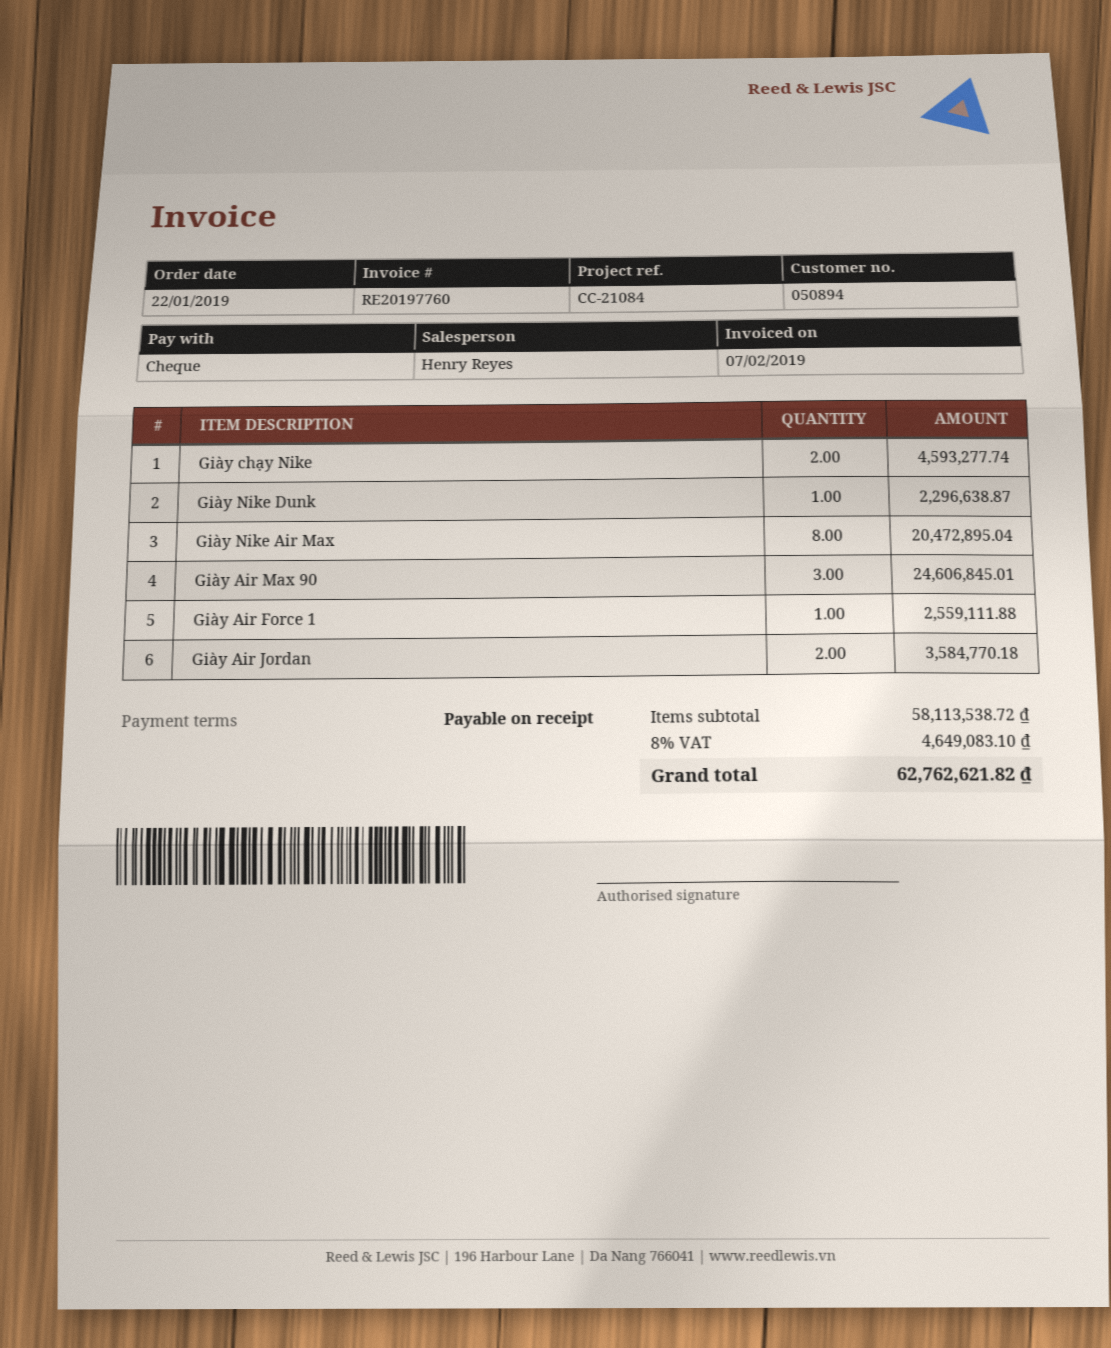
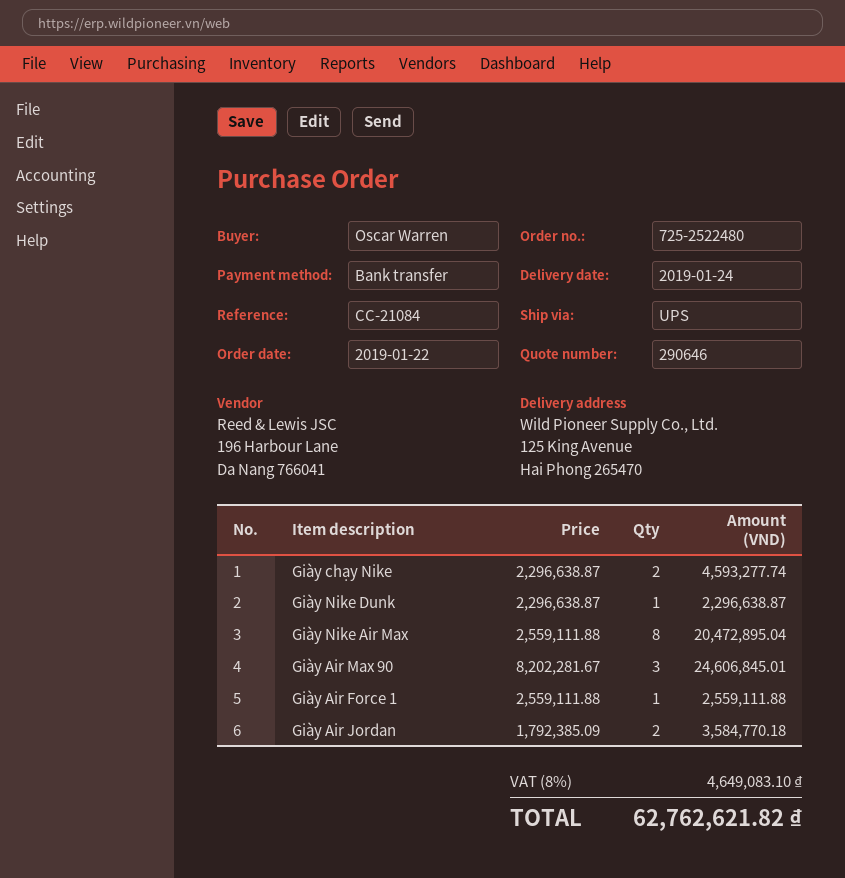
payment method: cheque -> bank transfer

